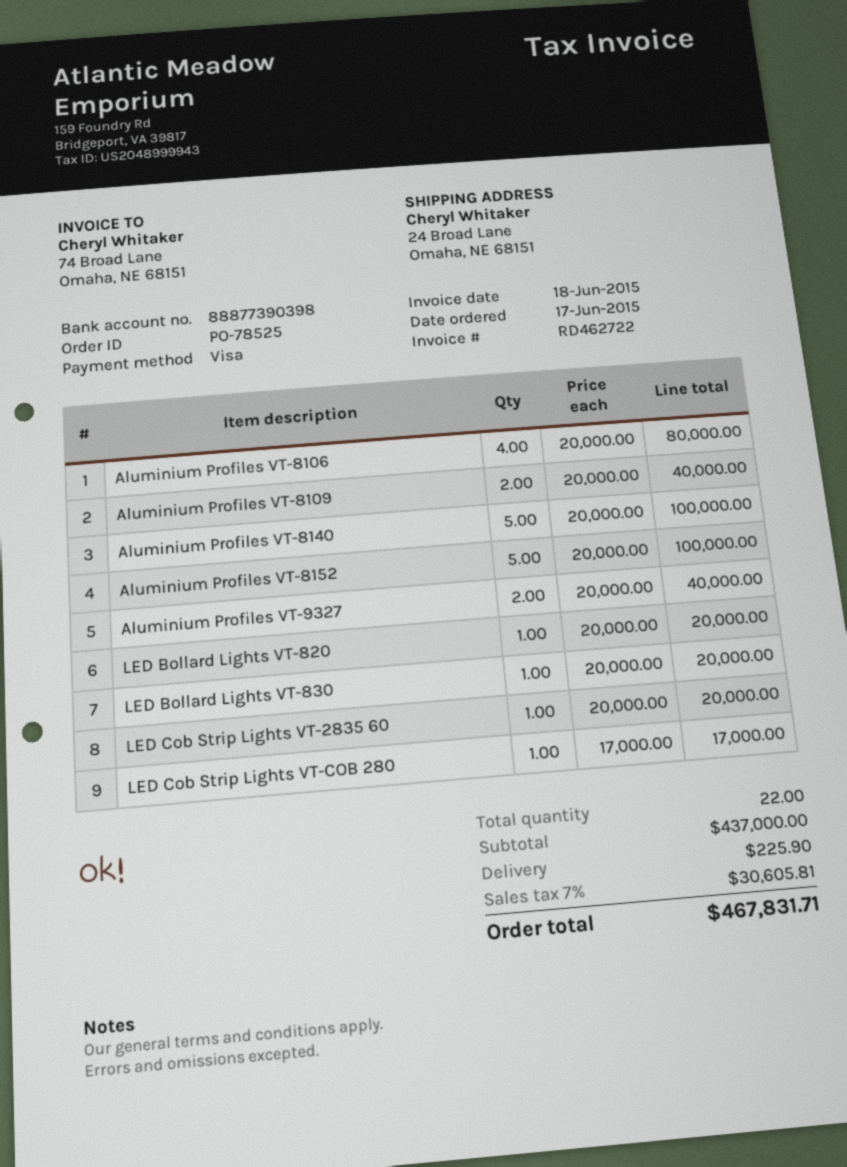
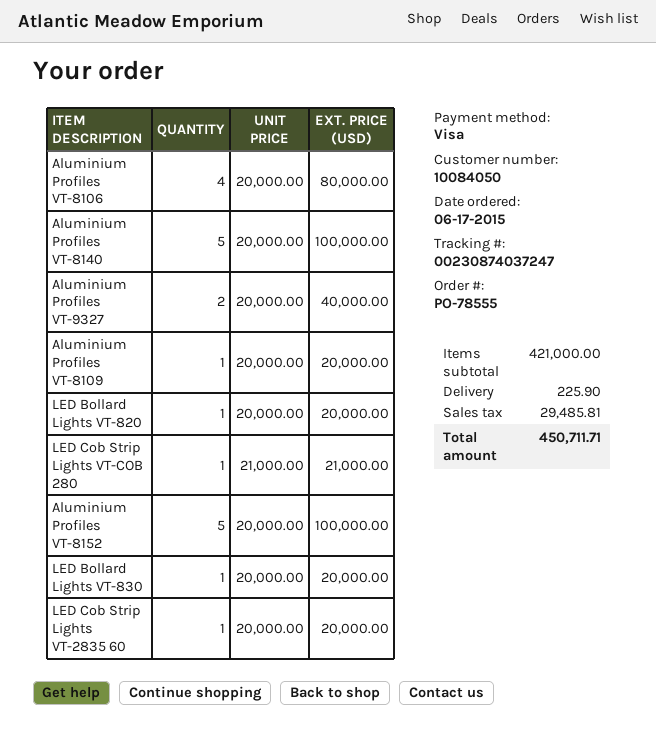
order number: PO-78525 -> PO-78555
Aluminium Profiles VT-8109: 2 x 20000.00 = 40000.00 -> 1 x 20000.00 = 20000.00
LED Cob Strip Lights VT-COB 280: 1 x 17000.00 = 17000.00 -> 1 x 21000.00 = 21000.00
subtotal: 437000.00 -> 421000.00
tax: 30605.81 -> 29485.81
total: 467831.71 -> 450711.71

